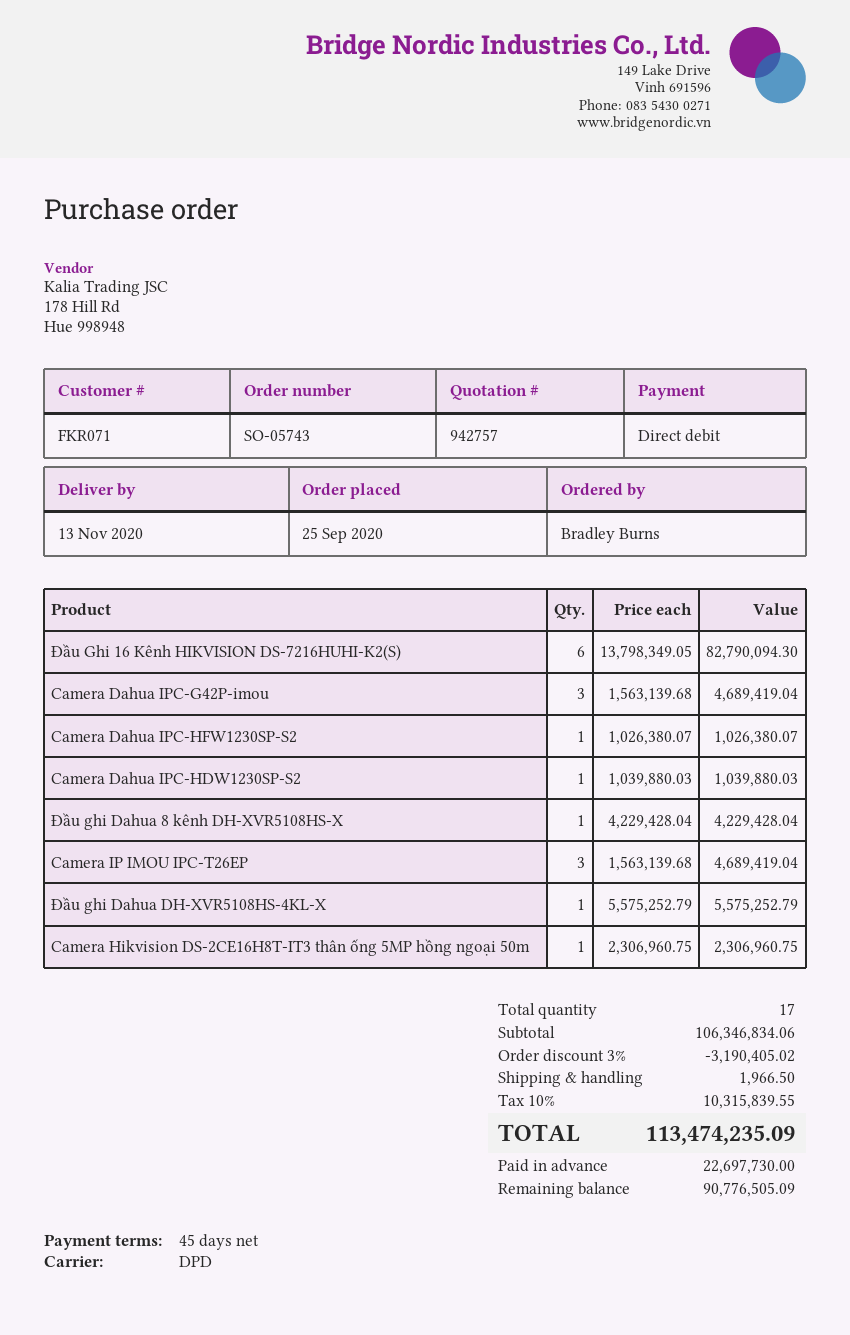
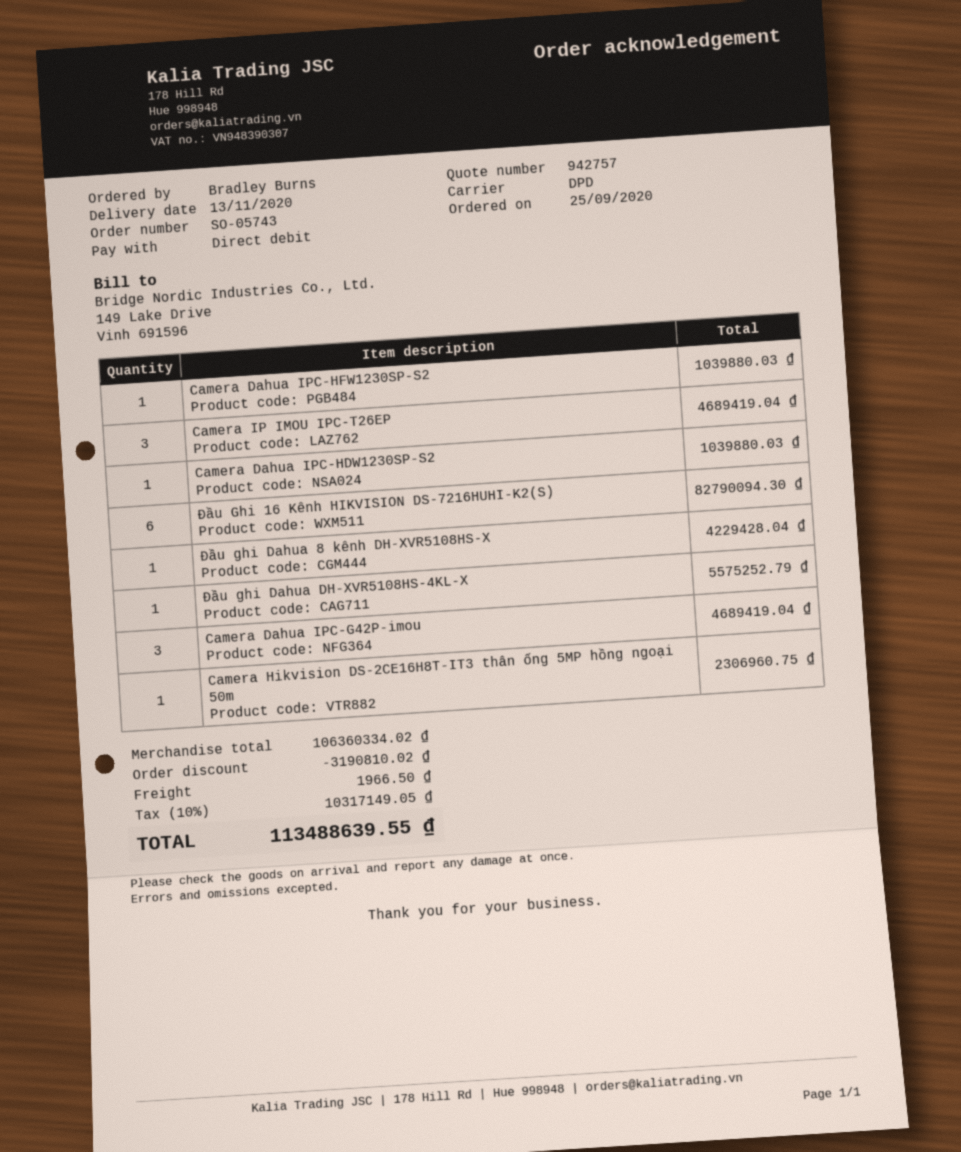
Camera Dahua IPC-HFW1230SP-S2: 1 for 1026380.07 -> 1 for 1039880.03
subtotal: 106346834.06 -> 106360334.02
discount: 3190405.02 -> 3190810.02
tax: 10% = 10315839.55 -> 10% = 10317149.05
total: 113474235.09 -> 113488639.55

